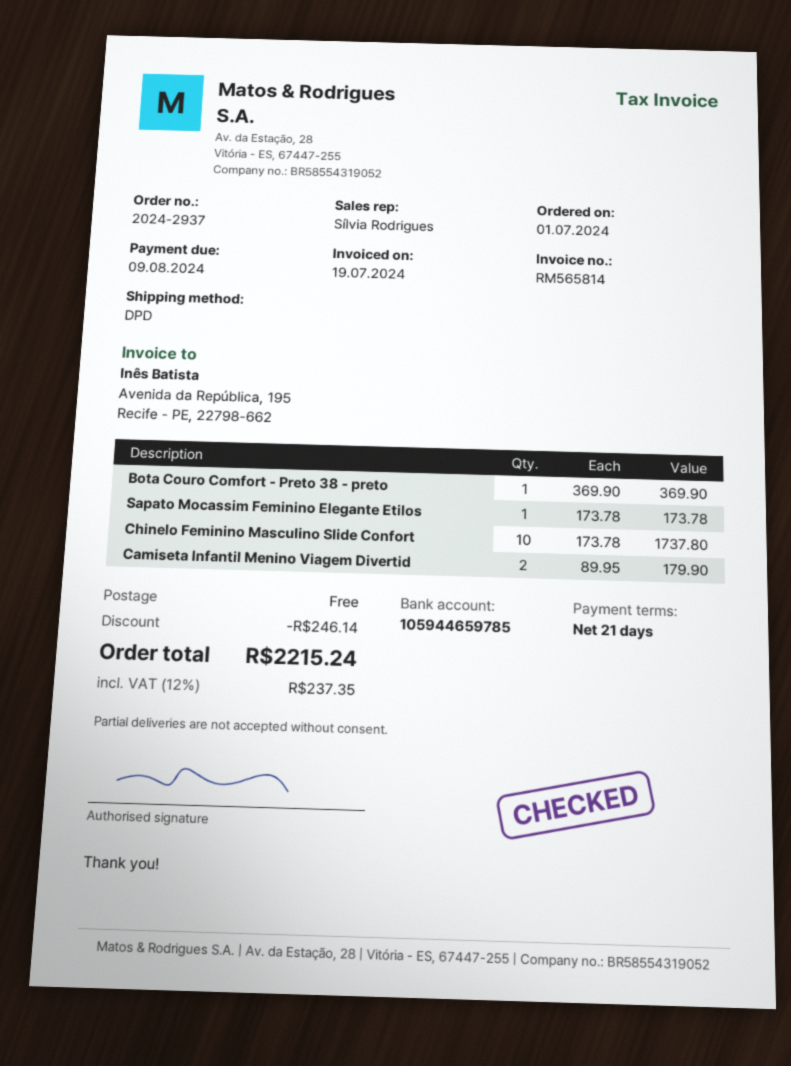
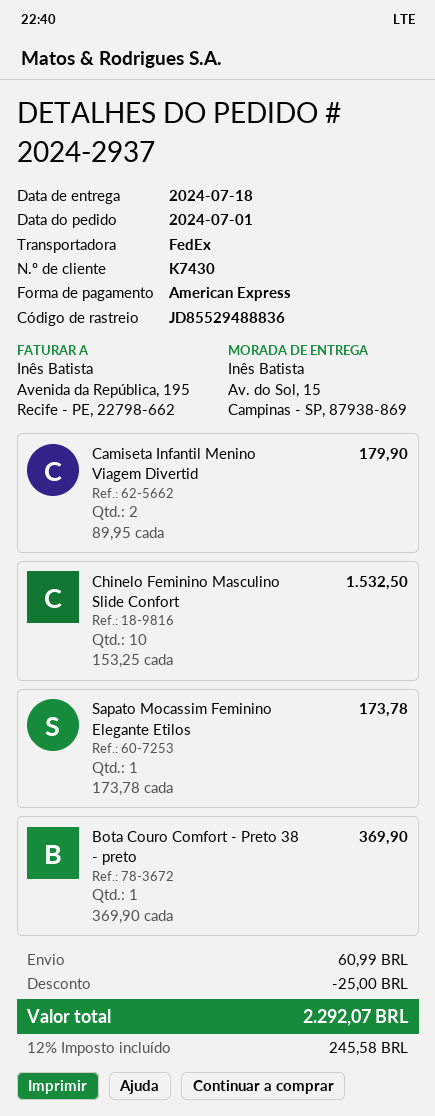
shipping method: DPD -> FedEx
Chinelo Feminino Masculino Slide Confort: 10 x 173.78 = 1737.80 -> 10 x 153.25 = 1532.50
discount: 246.14 -> 25.00
shipping: 0.00 -> 60.99
tax: 12% = 237.35 -> 12% = 245.58
total: 2215.24 -> 2292.07

